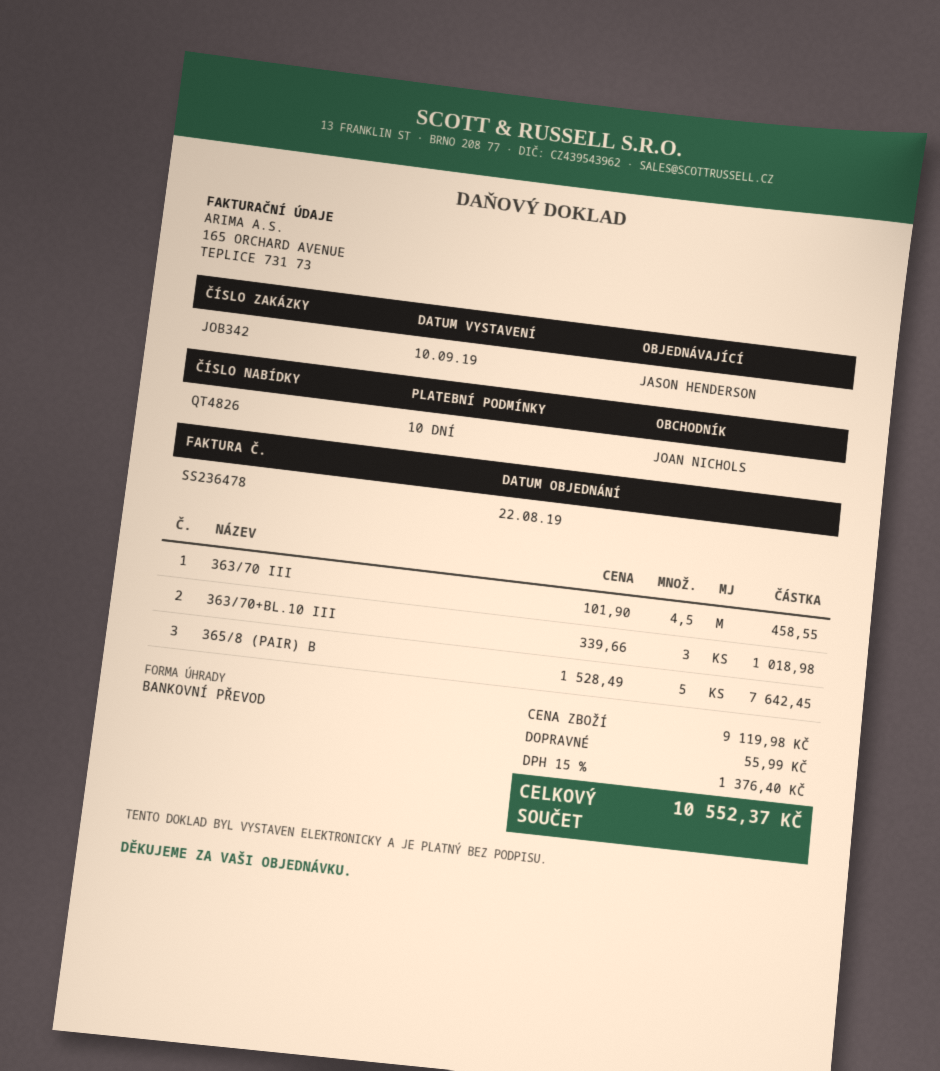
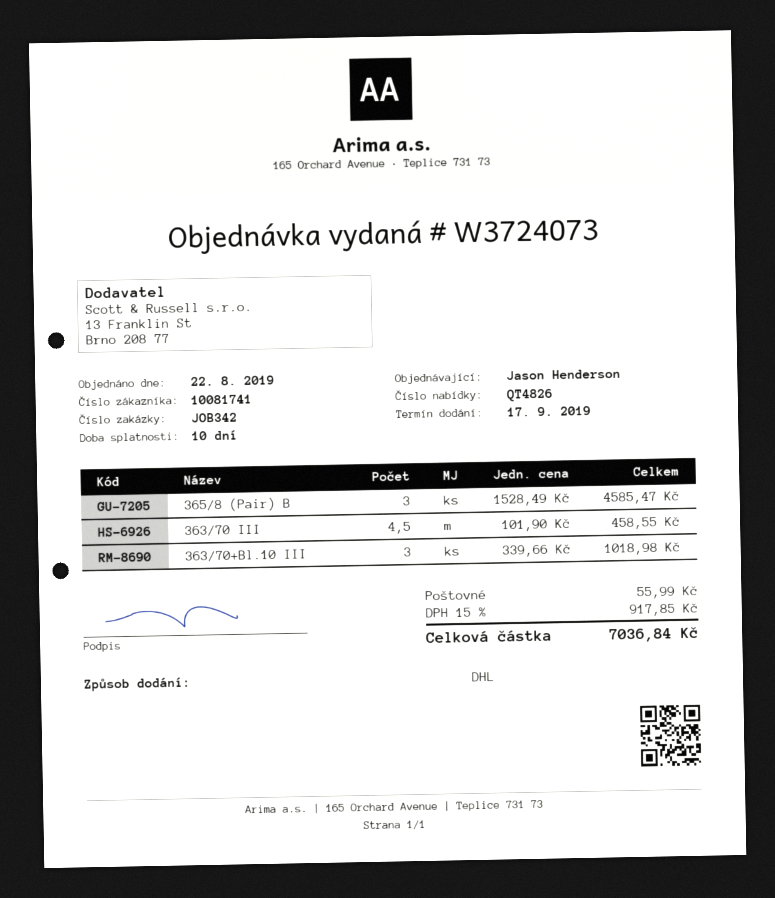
365/8 (PAIR) B: 5 x 1528.49 = 7642.45 -> 3 x 1528.49 = 4585.47
tax: 15% = 1376.40 -> 15% = 917.85
total: 10552.37 -> 7036.84

